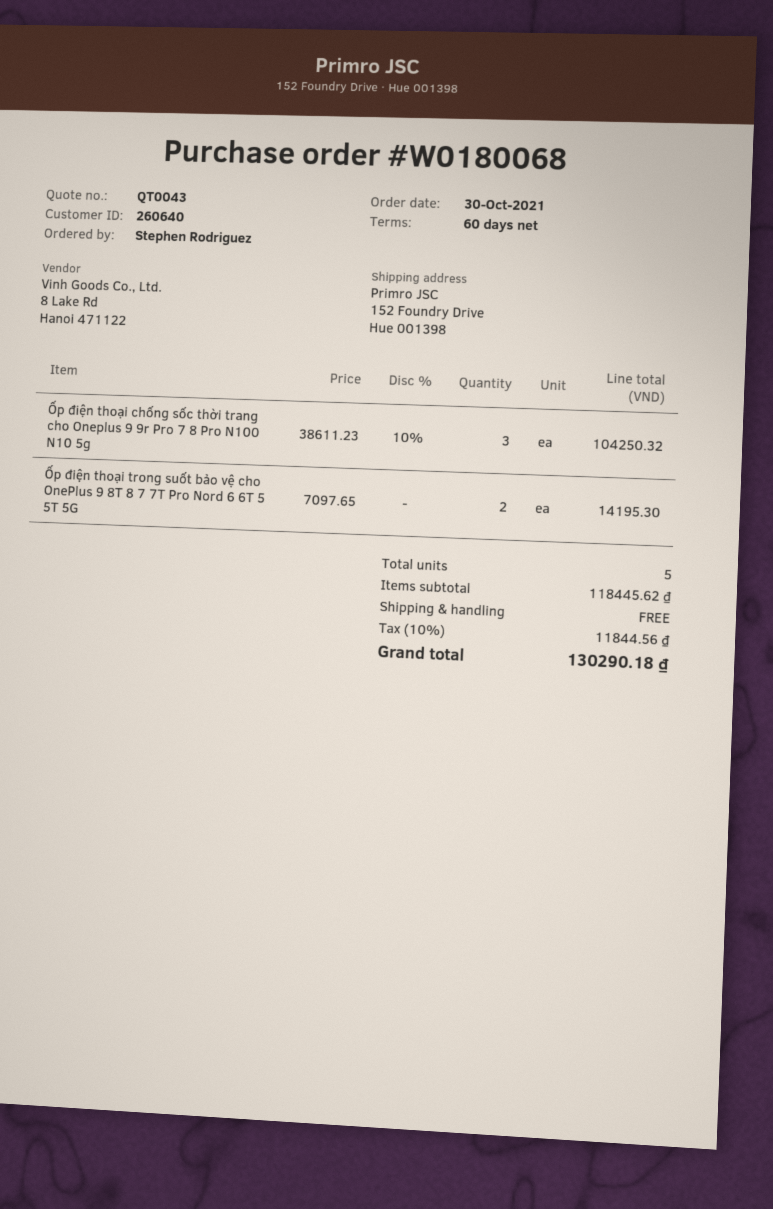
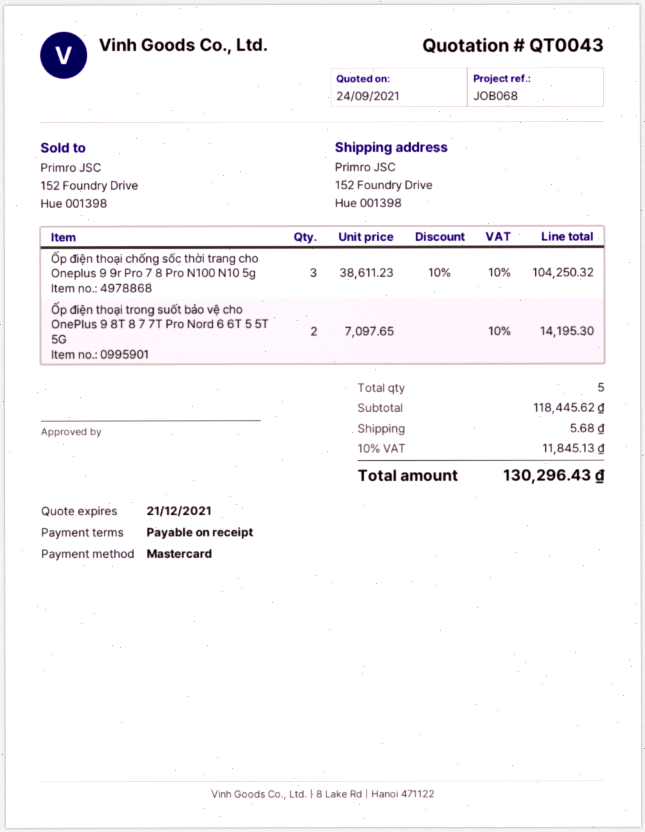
payment terms: 60 days -> on receipt
shipping: 0.00 -> 5.68
tax: 10% = 11844.56 -> 10% = 11845.13
total: 130290.18 -> 130296.43

